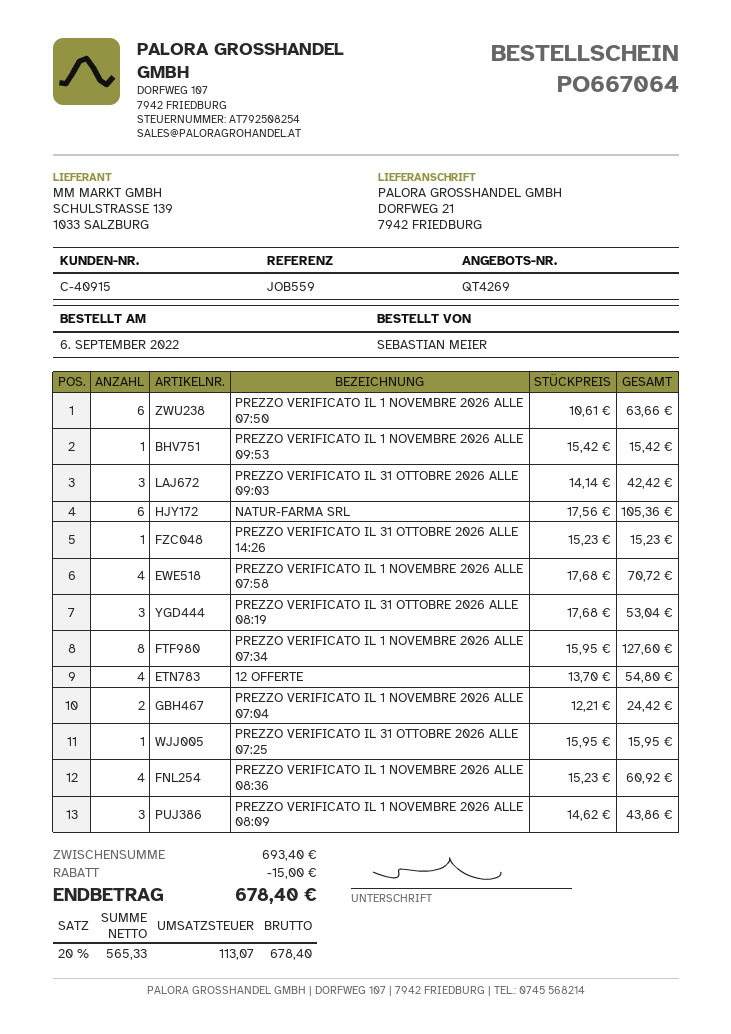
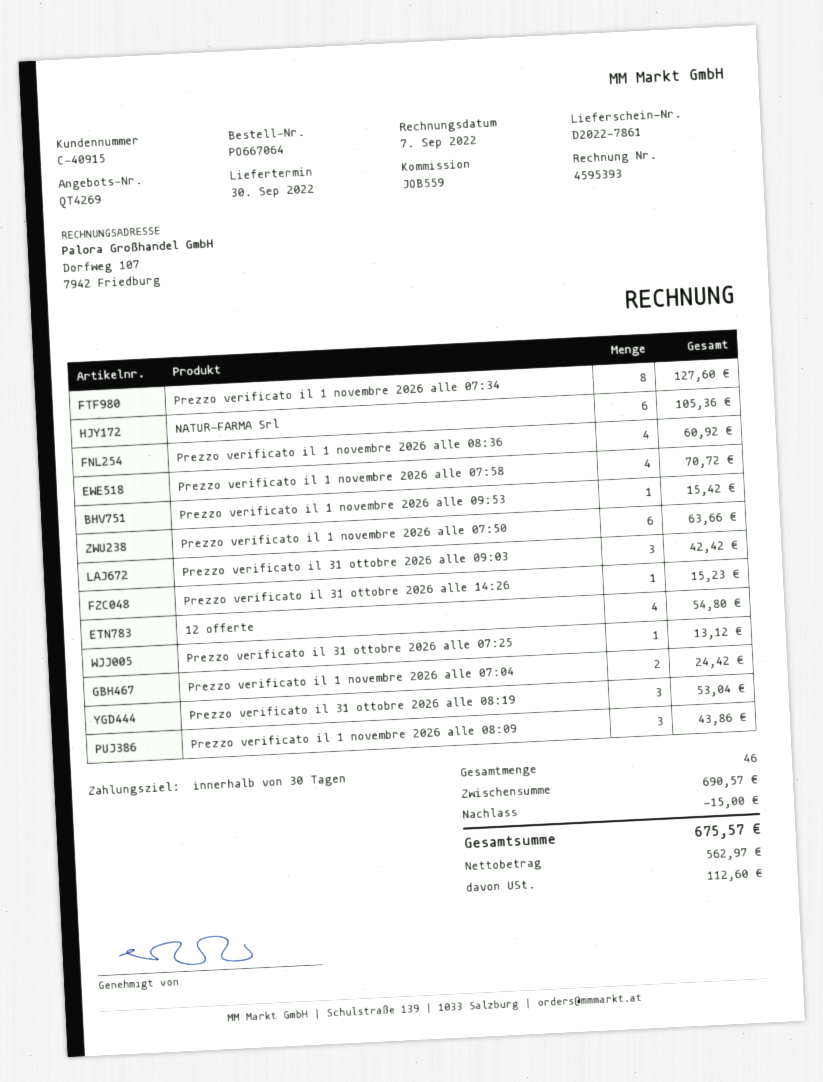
PREZZO VERIFICATO IL 31 OTTOBRE 2026 ALLE 07:25: 1 for 15.95 -> 1 for 13.12
subtotal: 693.40 -> 690.57
net: 565.33 -> 562.97
tax: 113.07 -> 112.60
total: 678.40 -> 675.57

